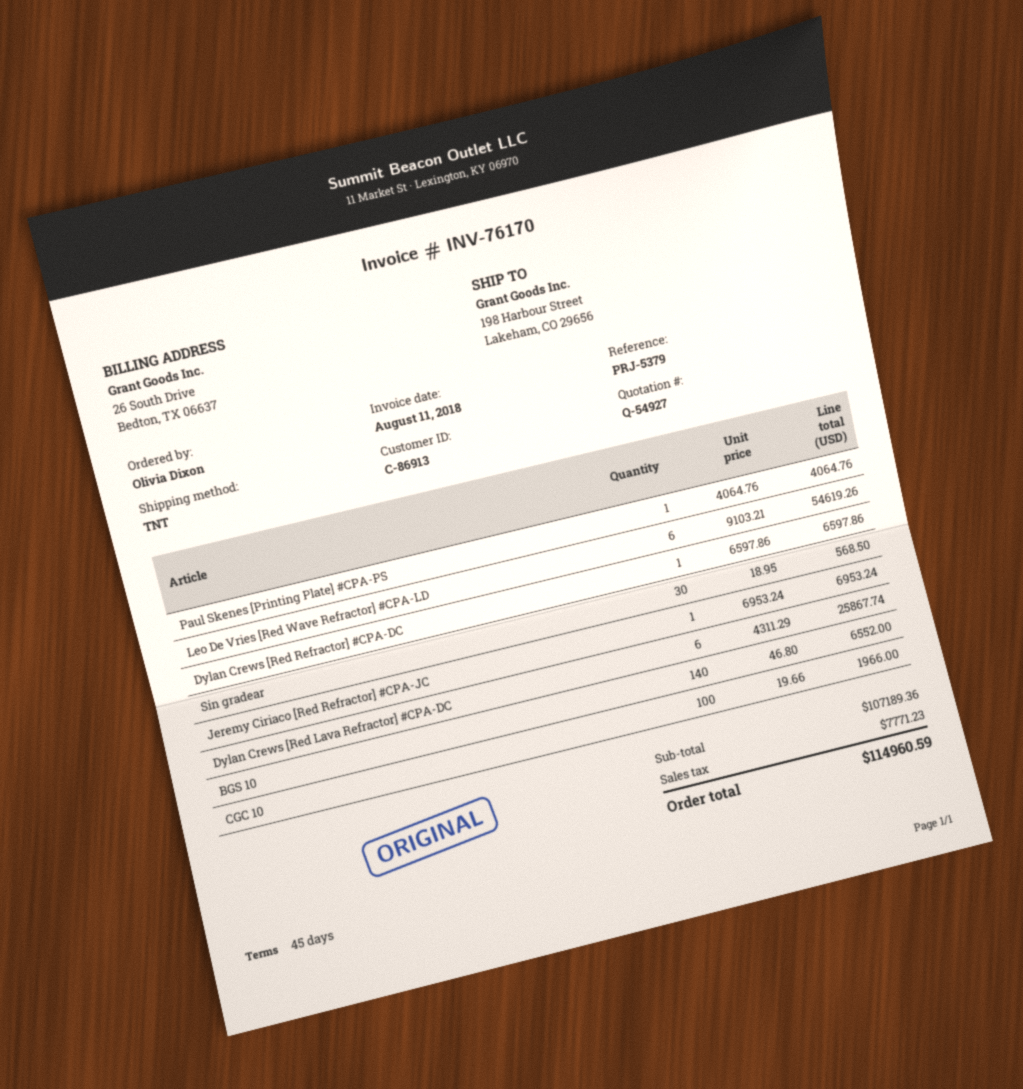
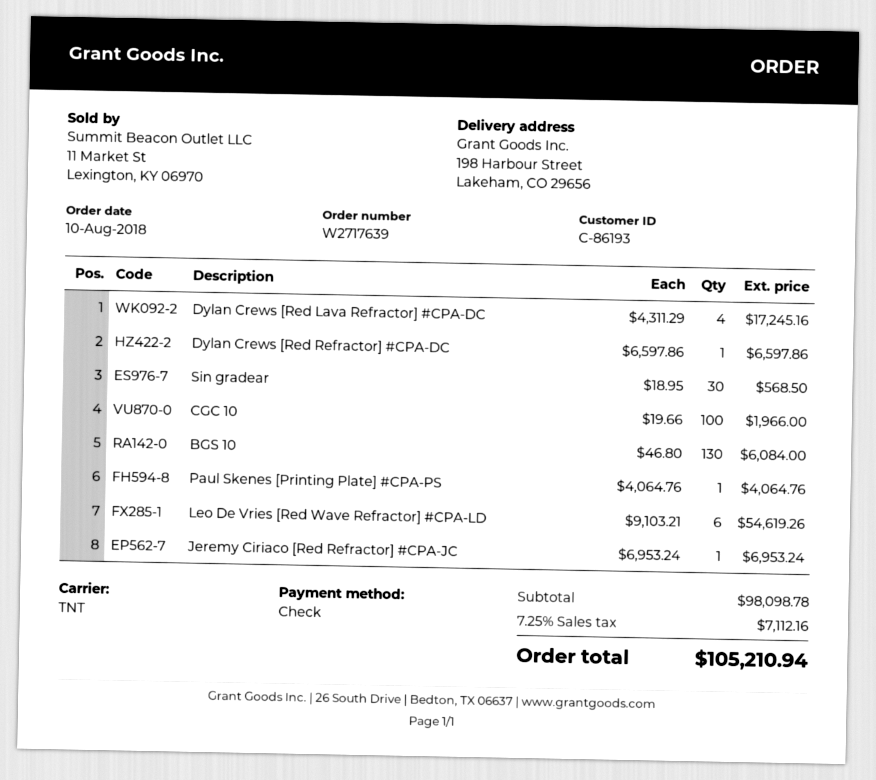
customer number: C-86913 -> C-86193
Dylan Crews [Red Lava Refractor] #CPA-DC: 6 x 4311.29 = 25867.74 -> 4 x 4311.29 = 17245.16
BGS 10: 140 x 46.80 = 6552.00 -> 130 x 46.80 = 6084.00
subtotal: 107189.36 -> 98098.78
tax: 7771.23 -> 7112.16
total: 114960.59 -> 105210.94

